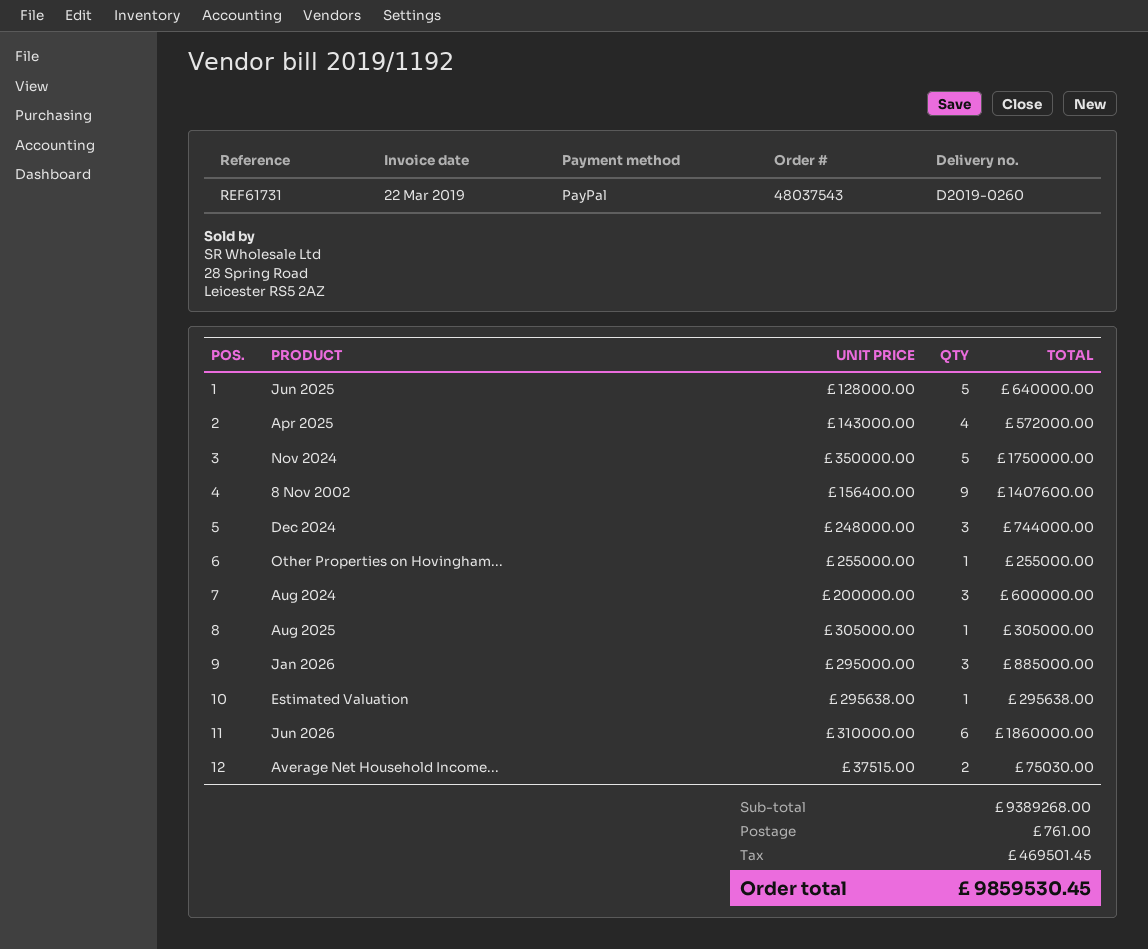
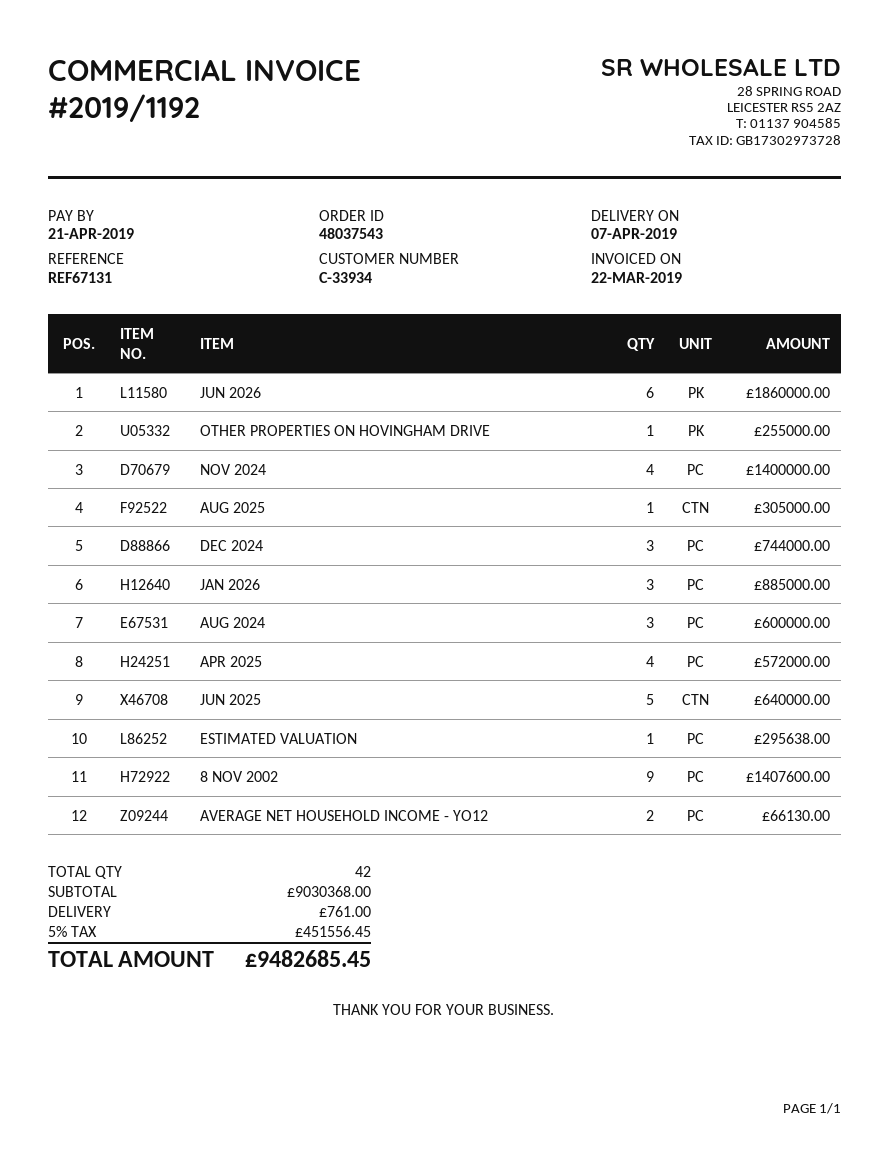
reference: REF61731 -> REF67131
Nov 2024: 5 for 1750000.00 -> 4 for 1400000.00
Average Net Household Income...: 2 for 75030.00 -> 2 for 66130.00
subtotal: 9389268.00 -> 9030368.00
tax: 469501.45 -> 451556.45
total: 9859530.45 -> 9482685.45

